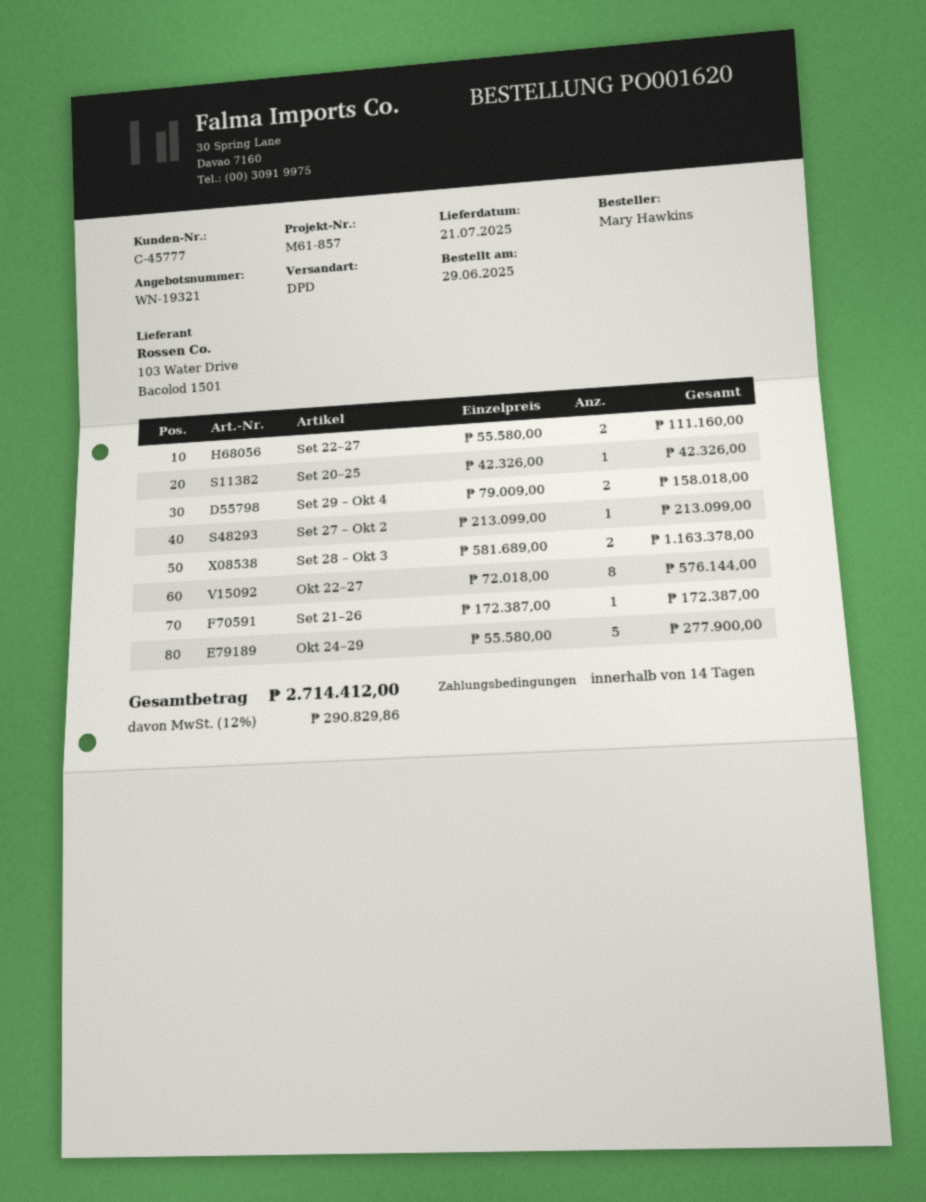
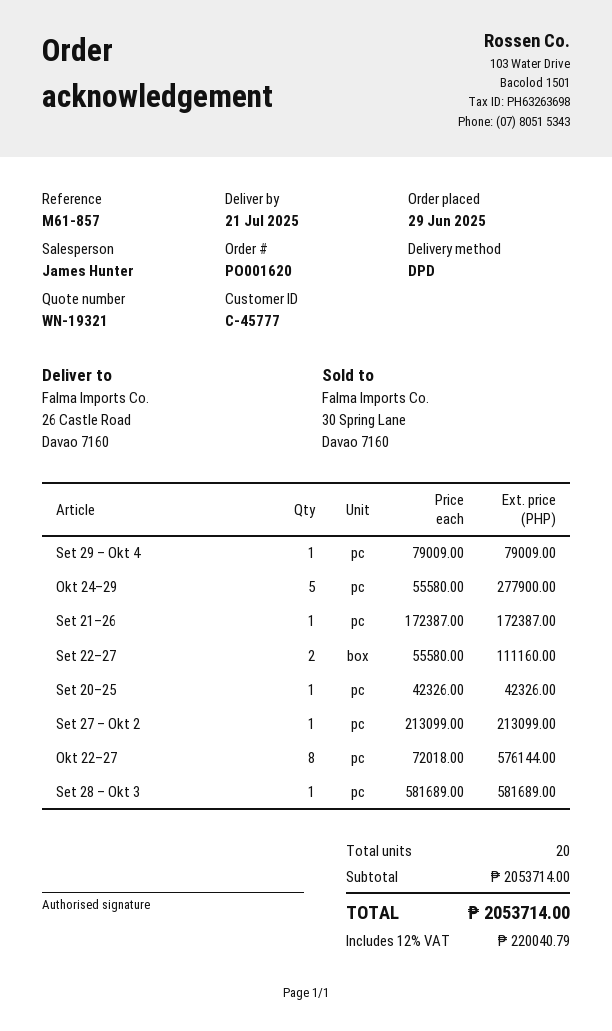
Set 29 – Okt 4: 2 x 79009.00 = 158018.00 -> 1 x 79009.00 = 79009.00
Set 28 – Okt 3: 2 x 581689.00 = 1163378.00 -> 1 x 581689.00 = 581689.00
tax: 12% = 290829.86 -> 12% = 220040.79
total: 2714412.00 -> 2053714.00

